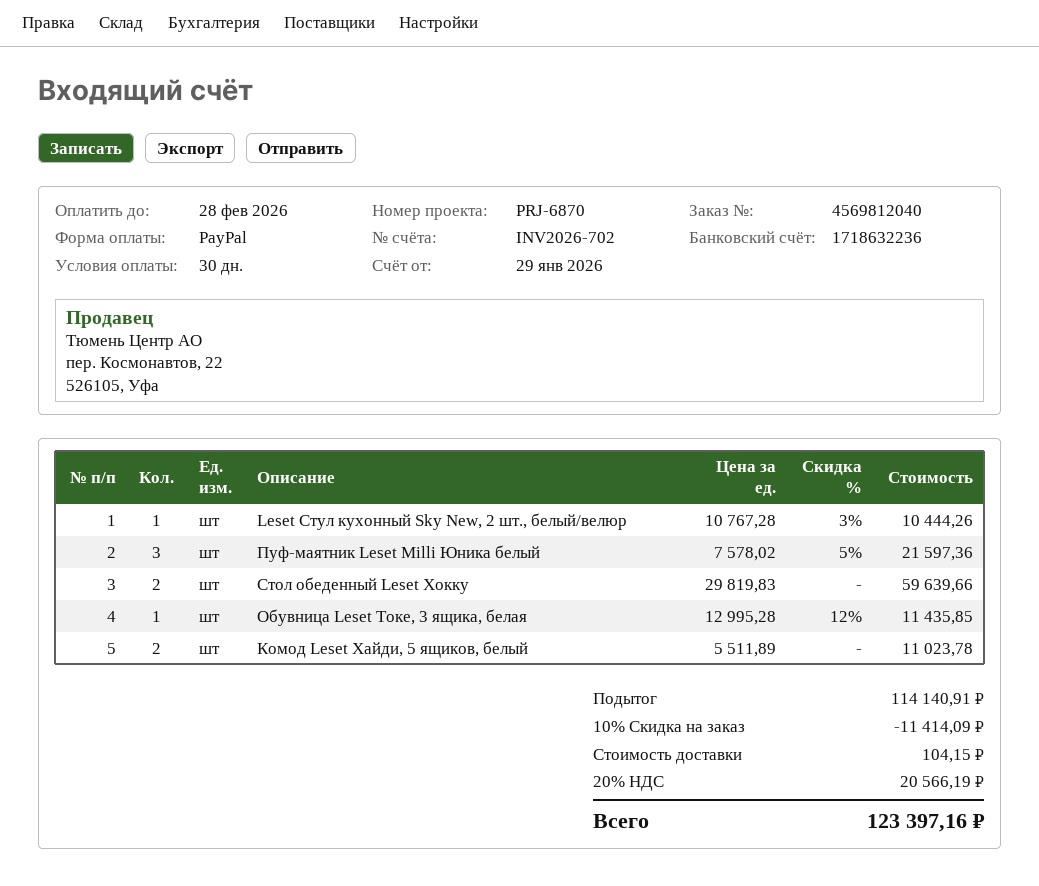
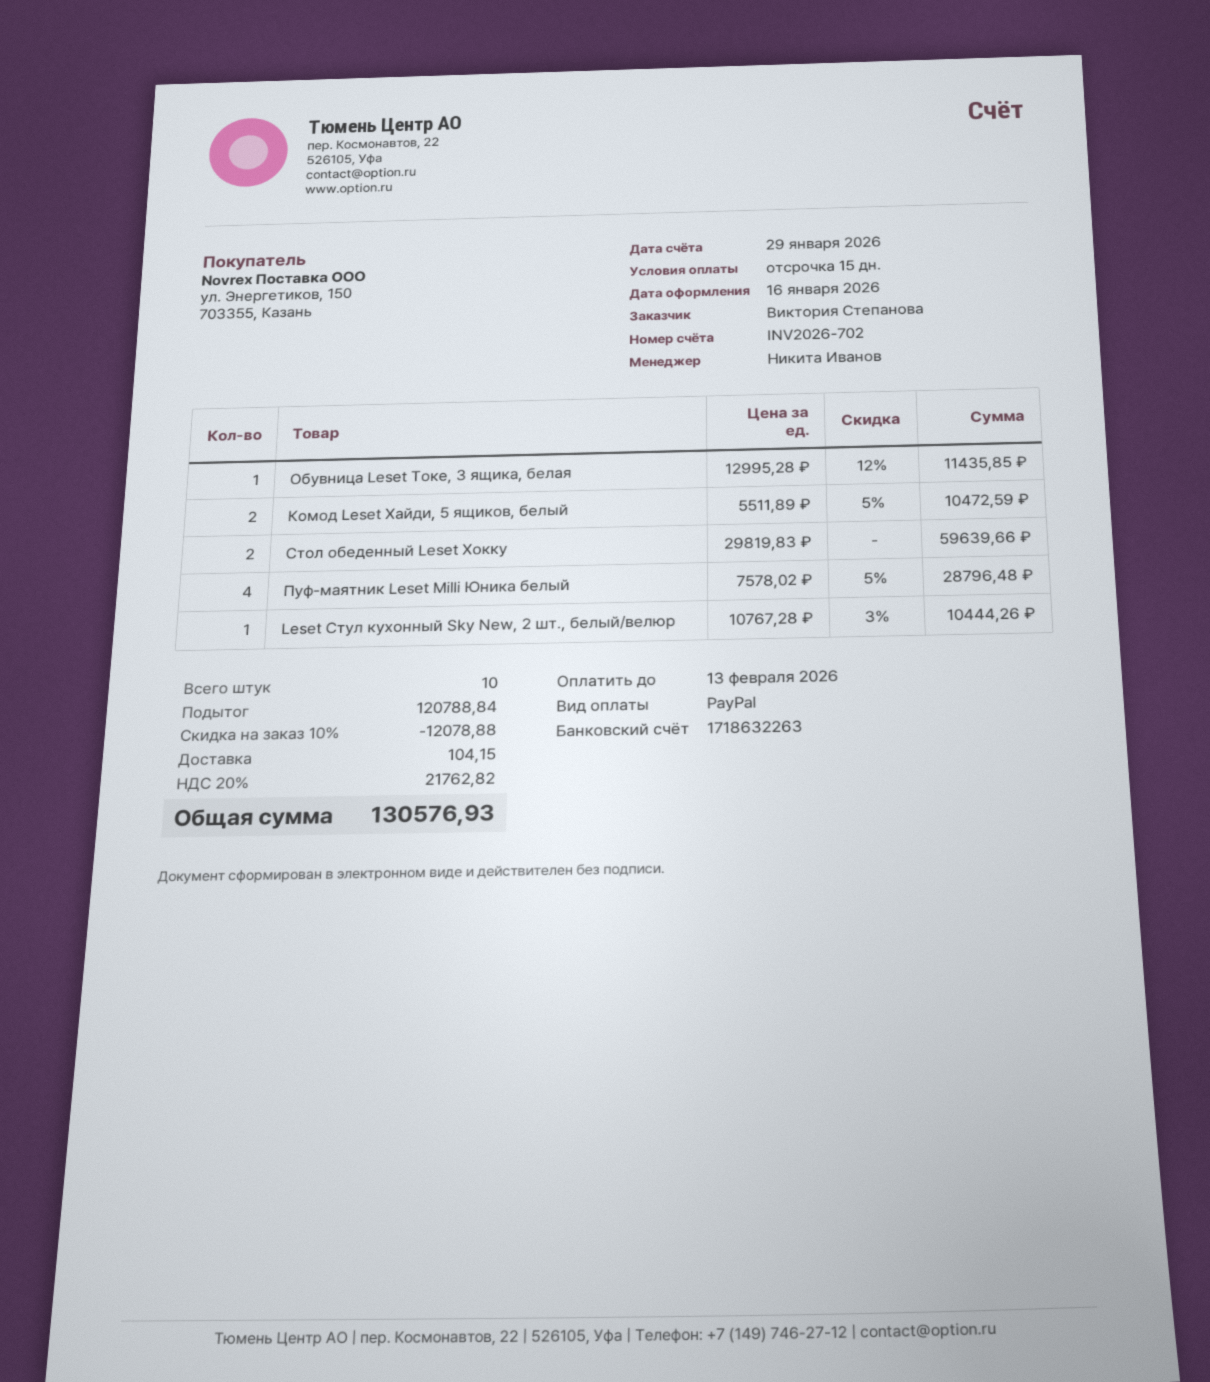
payment terms: 30 days -> 15 days
due date: 2026-02-28 -> 2026-02-13
bank account: 1718632236 -> 1718632263
Пуф-маятник Leset Milli Юника белый: 3 x 7578.02 - 5% = 21597.36 -> 4 x 7578.02 - 5% = 28796.48
Комод Leset Хайди, 5 ящиков, белый: 2 x 5511.89 = 11023.78 -> 2 x 5511.89 - 5% = 10472.59
subtotal: 114140.91 -> 120788.84
discount: 10% = 11414.09 -> 10% = 12078.88
tax: 20% = 20566.19 -> 20% = 21762.82
total: 123397.16 -> 130576.93

